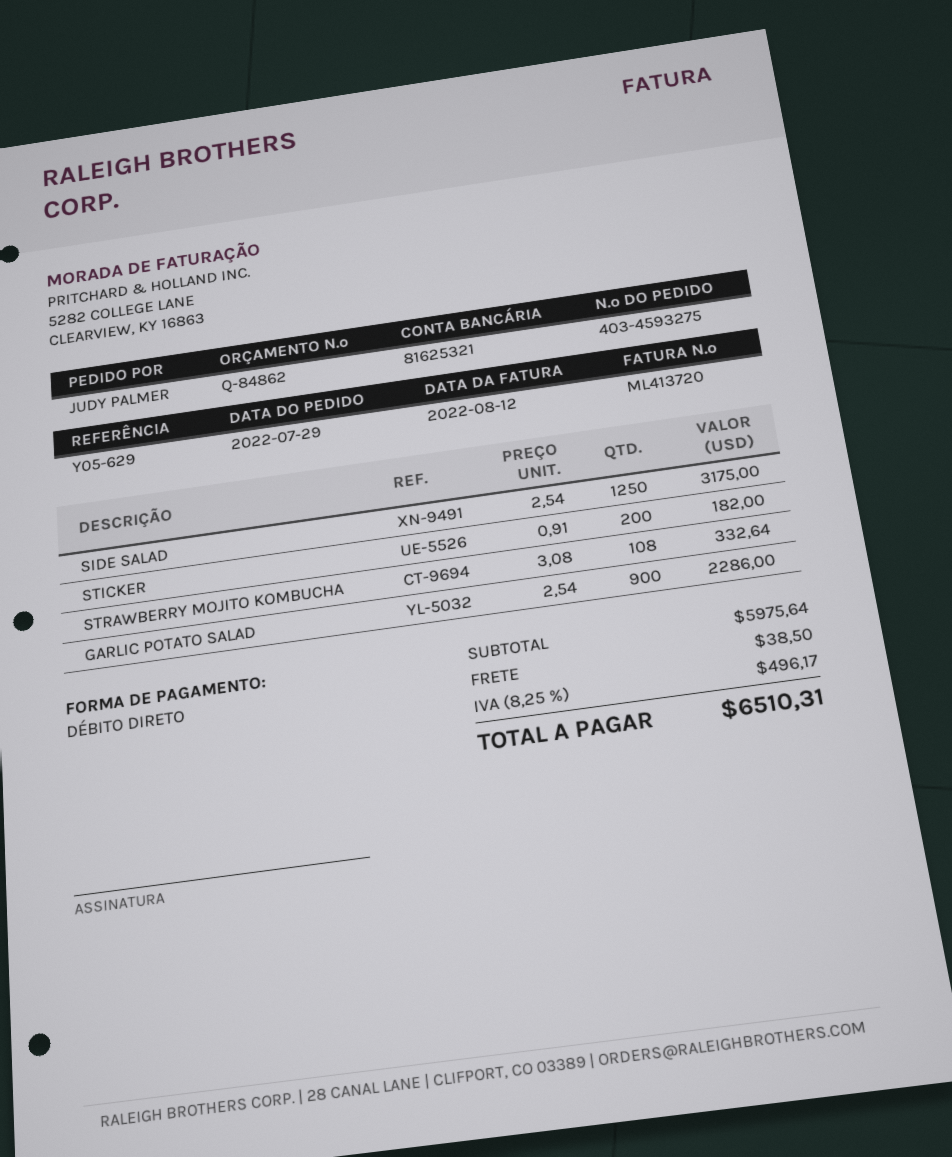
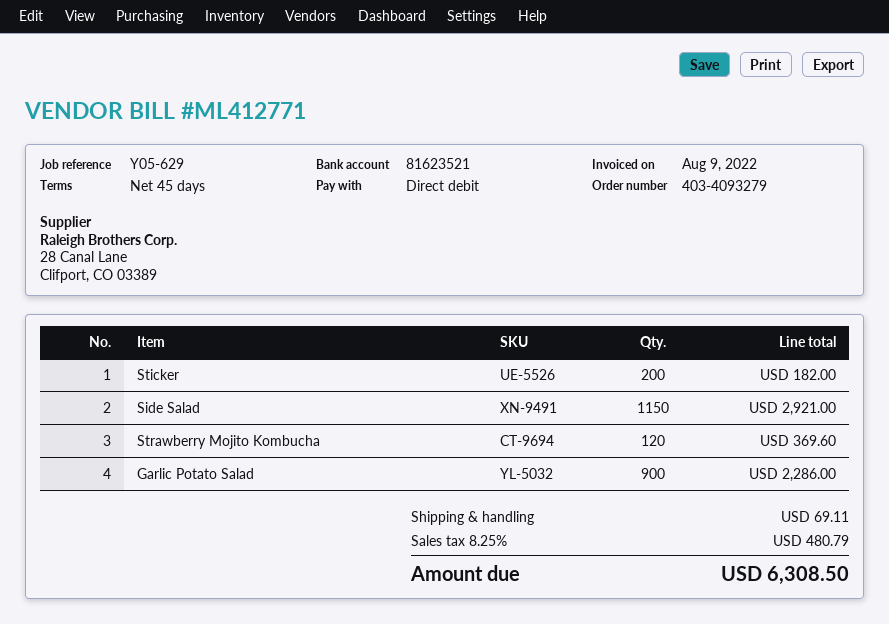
order number: 403-4593275 -> 403-4093279
invoice number: ML413720 -> ML412771
invoice date: 2022-08-12 -> 2022-08-09
bank account: 81625321 -> 81623521
SIDE SALAD: 1250 for 3175.00 -> 1150 for 2921.00
STRAWBERRY MOJITO KOMBUCHA: 108 for 332.64 -> 120 for 369.60
shipping: 38.50 -> 69.11
tax: 8.25% = 496.17 -> 8.25% = 480.79
total: 6510.31 -> 6308.50

